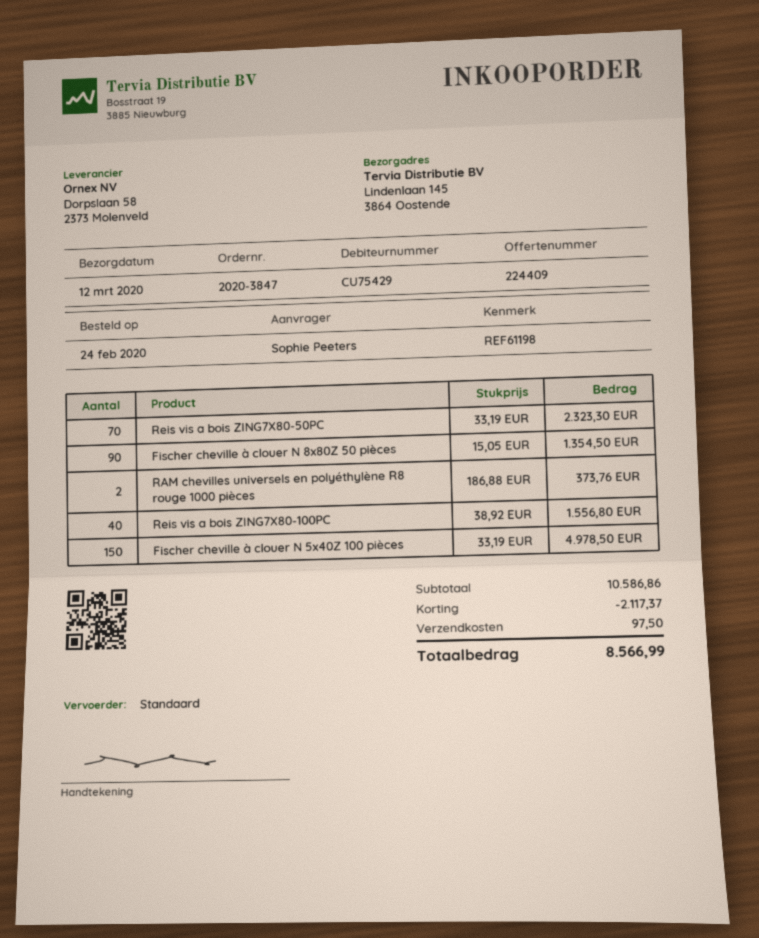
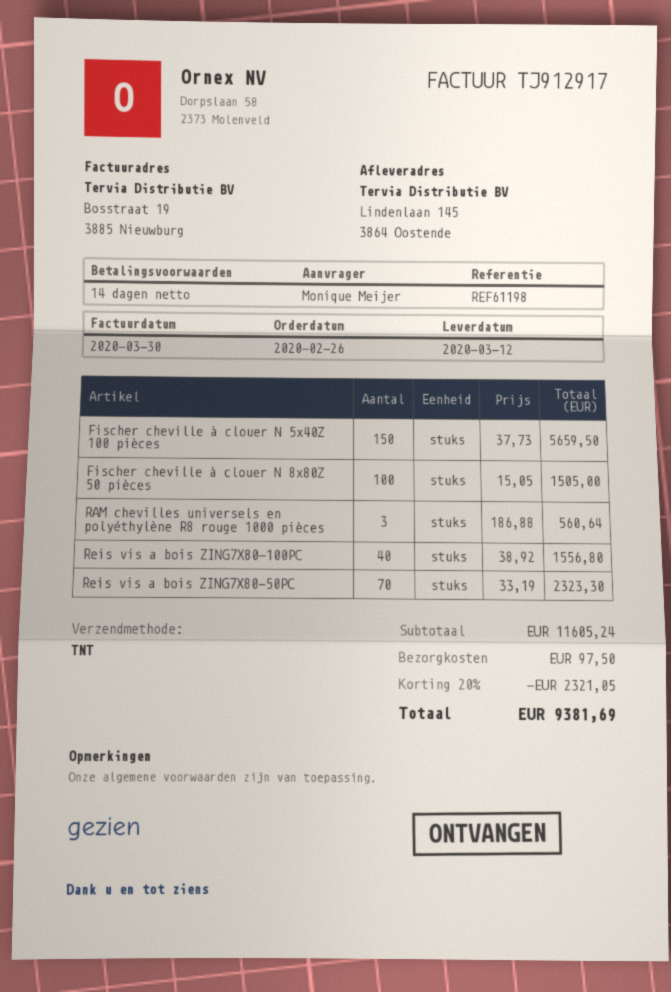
order date: 2020-02-24 -> 2020-02-26
ordered by: Sophie Peeters -> Monique Meijer
shipping method: standard -> TNT
Fischer cheville à clouer N 8x80Z 50 pièces: 90 x 15.05 = 1354.50 -> 100 x 15.05 = 1505.00
RAM chevilles universels en polyéthylène R8 rouge 1000 pièces: 2 x 186.88 = 373.76 -> 3 x 186.88 = 560.64
Fischer cheville à clouer N 5x40Z 100 pièces: 150 x 33.19 = 4978.50 -> 150 x 37.73 = 5659.50
subtotal: 10586.86 -> 11605.24
discount: 2117.37 -> 2321.05
total: 8566.99 -> 9381.69

